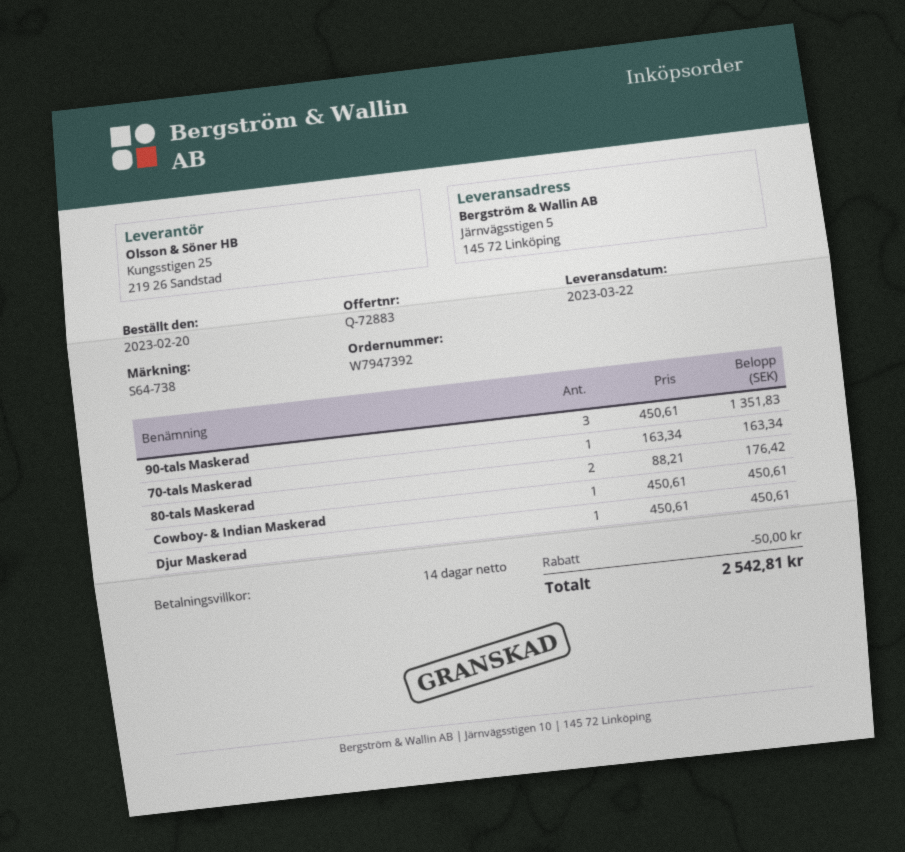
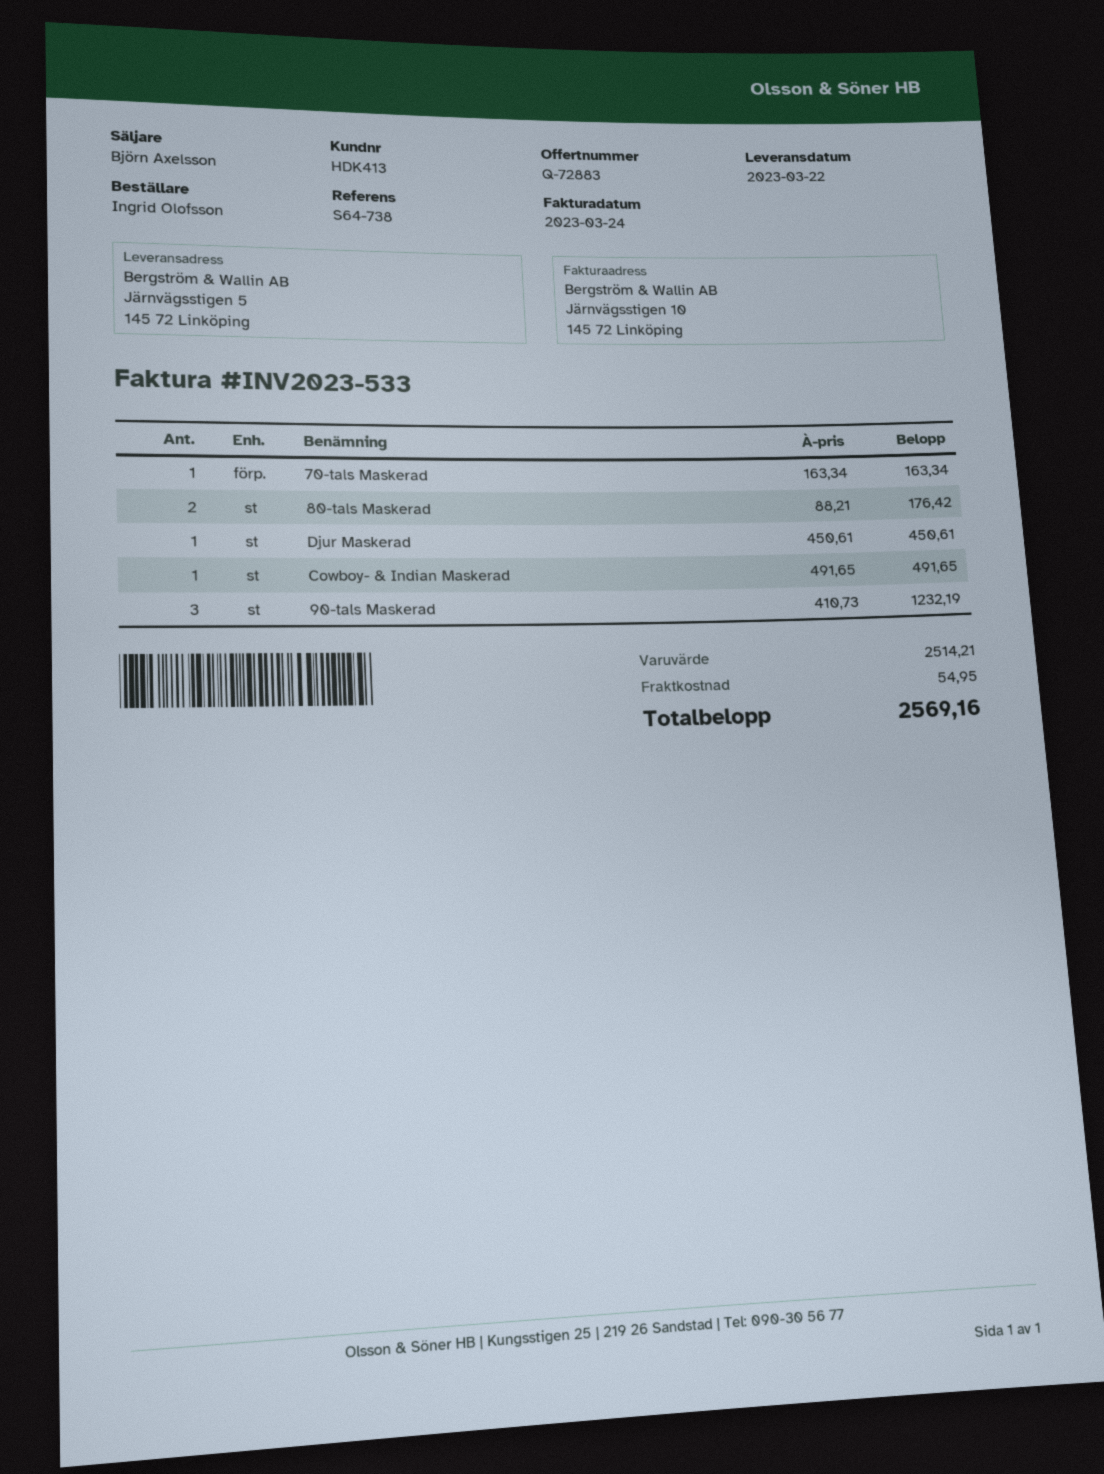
90-tals Maskerad: 3 x 450.61 = 1351.83 -> 3 x 410.73 = 1232.19
Cowboy- & Indian Maskerad: 1 x 450.61 = 450.61 -> 1 x 491.65 = 491.65
discount: 50.00 -> none
shipping: none -> 54.95
total: 2542.81 -> 2569.16

